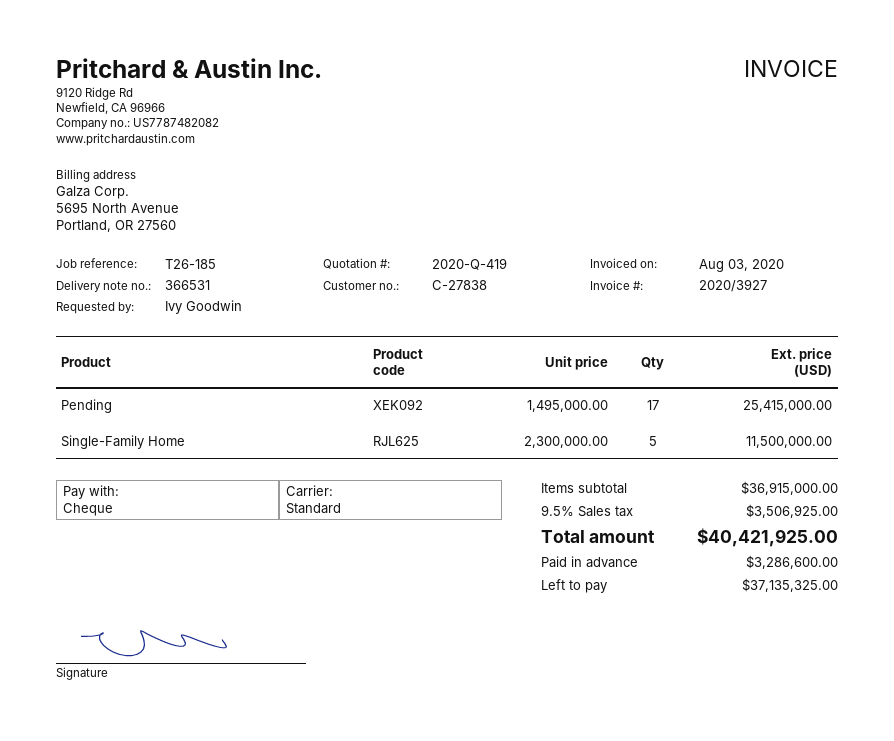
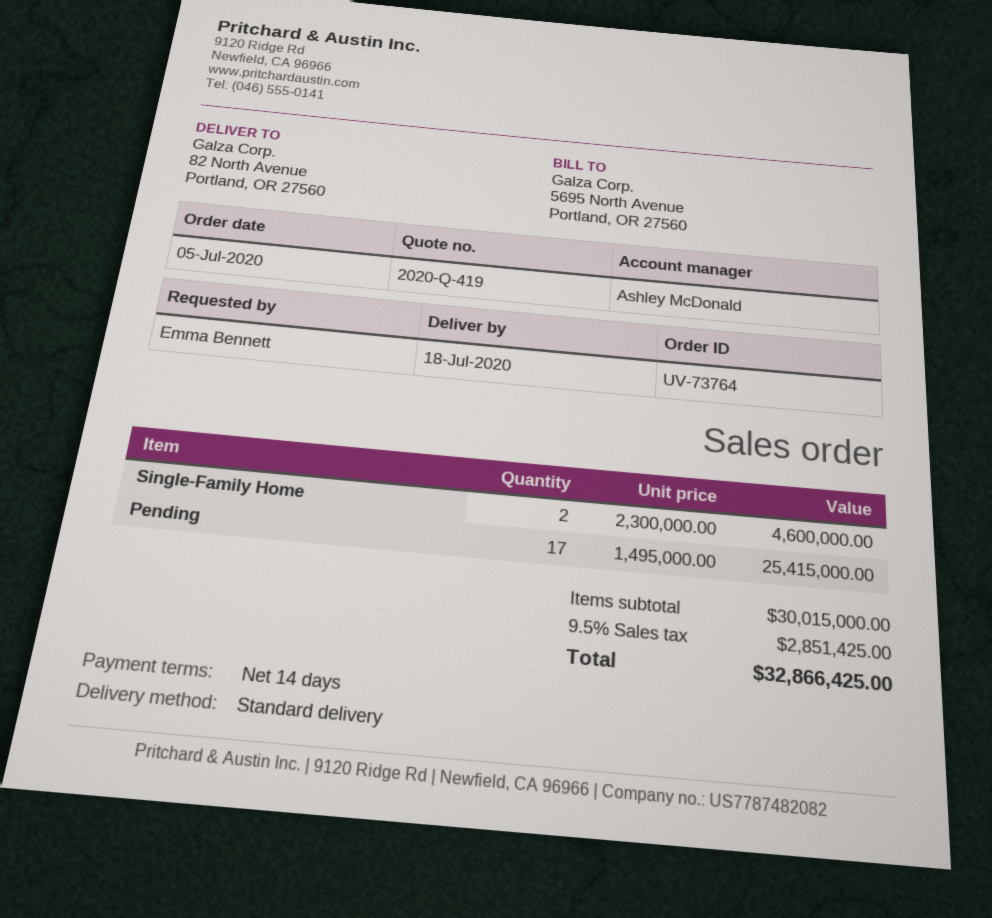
ordered by: Ivy Goodwin -> Emma Bennett
Single-Family Home: 5 x 2300000.00 = 11500000.00 -> 2 x 2300000.00 = 4600000.00
subtotal: 36915000.00 -> 30015000.00
tax: 9.5% = 3506925.00 -> 9.5% = 2851425.00
total: 40421925.00 -> 32866425.00

